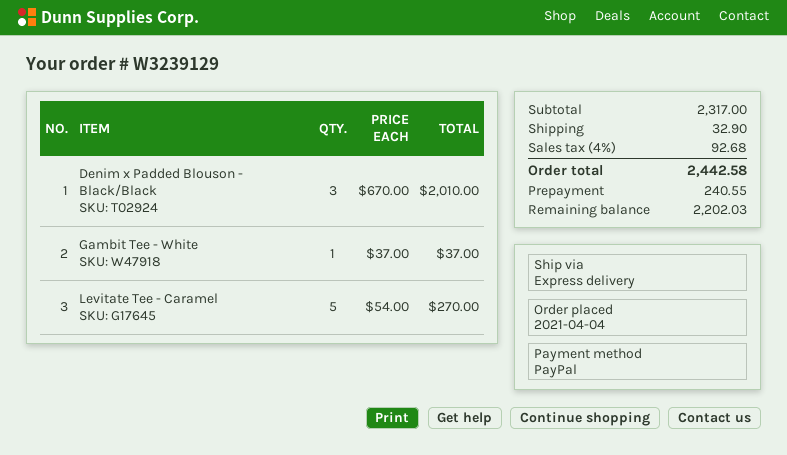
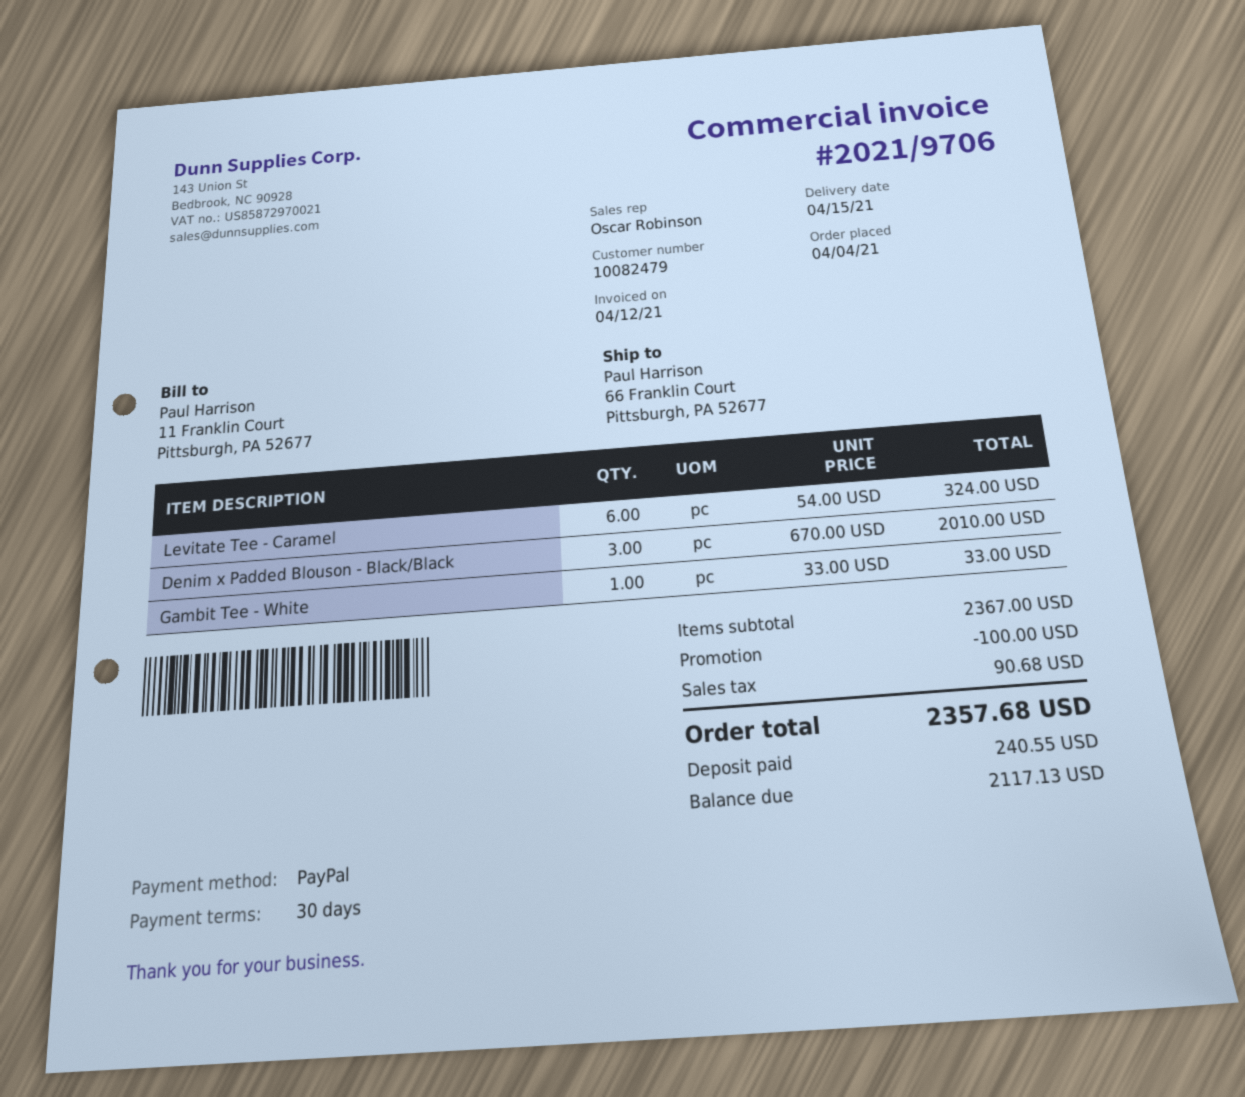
Gambit Tee - White: 1 x 37.00 = 37.00 -> 1 x 33.00 = 33.00
Levitate Tee - Caramel: 5 x 54.00 = 270.00 -> 6 x 54.00 = 324.00
subtotal: 2317.00 -> 2367.00
discount: none -> 100.00
shipping: 32.90 -> none
tax: 92.68 -> 90.68
total: 2442.58 -> 2357.68
balance: 2202.03 -> 2117.13

